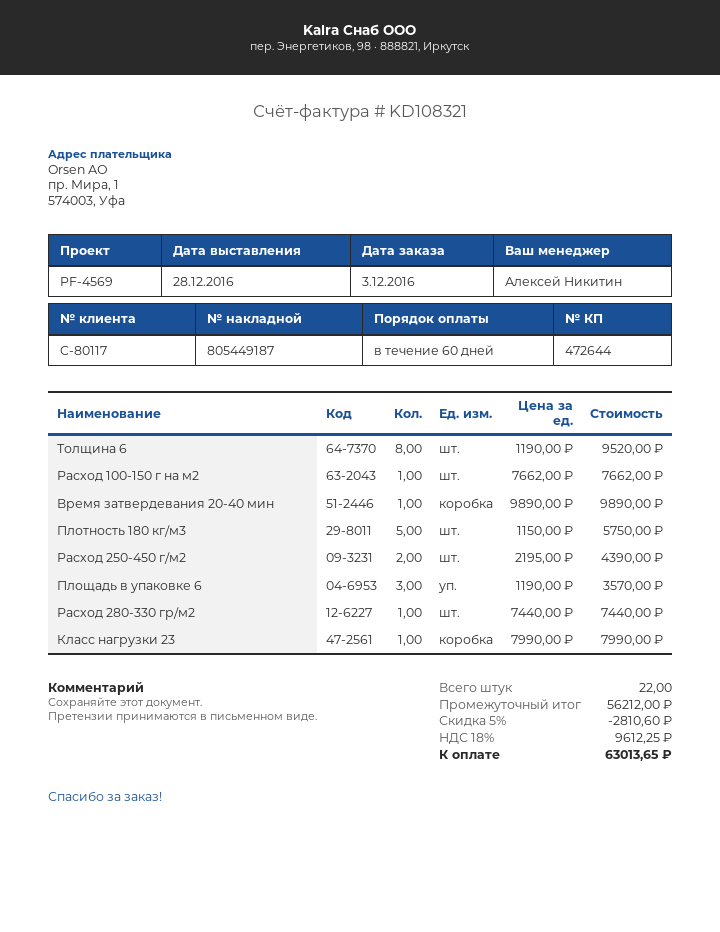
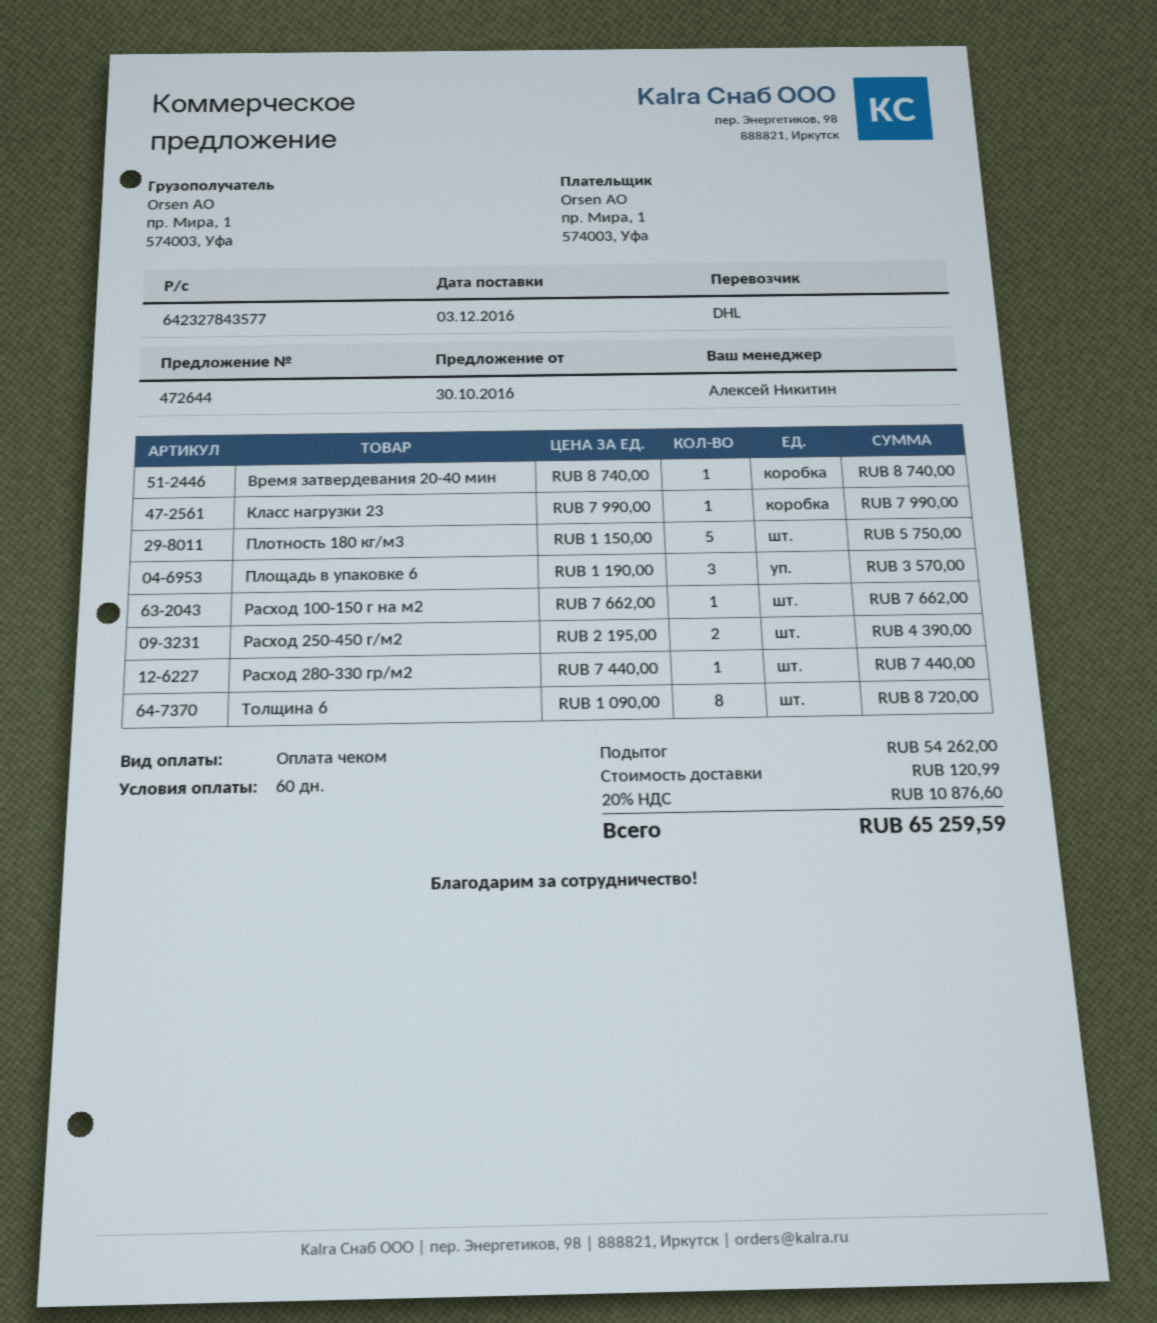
Толщина 6: 8 x 1190.00 = 9520.00 -> 8 x 1090.00 = 8720.00
Время затвердевания 20-40 мин: 1 x 9890.00 = 9890.00 -> 1 x 8740.00 = 8740.00
subtotal: 56212.00 -> 54262.00
discount: 5% = 2810.60 -> none
shipping: none -> 120.99
tax: 18% = 9612.25 -> 20% = 10876.60
total: 63013.65 -> 65259.59

